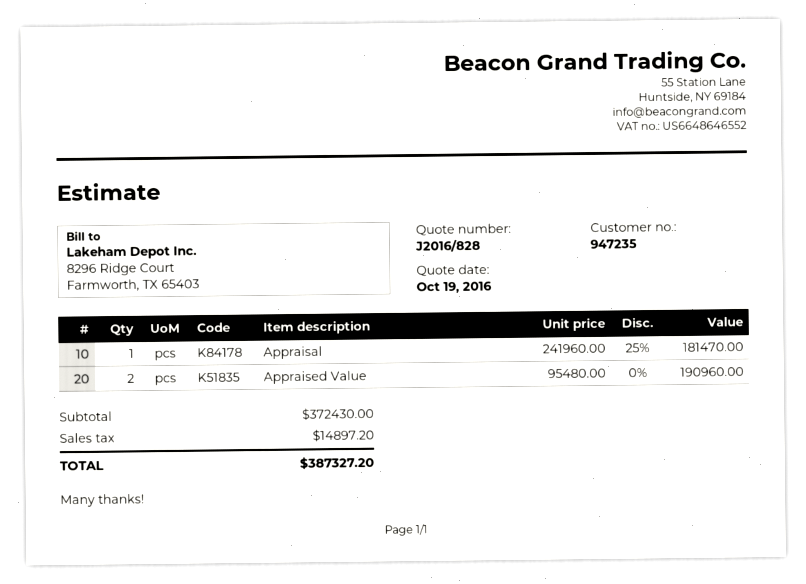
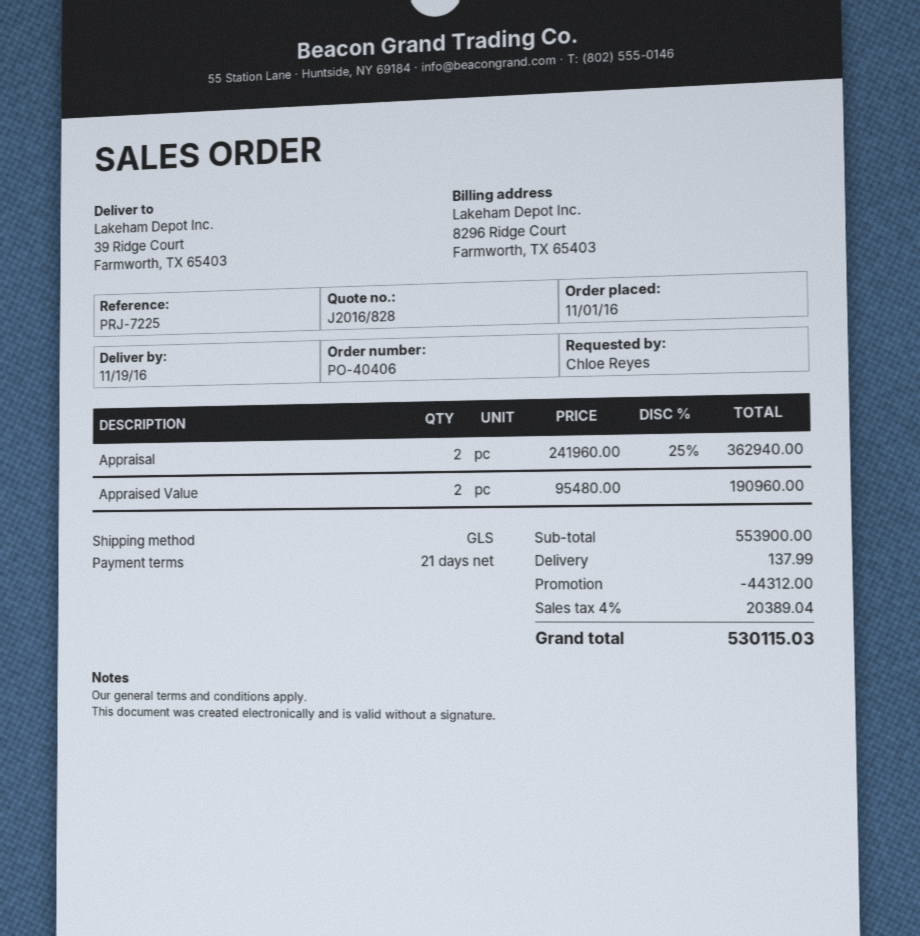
Appraisal: 1 x 241960.00 - 25% = 181470.00 -> 2 x 241960.00 - 25% = 362940.00
subtotal: 372430.00 -> 553900.00
discount: none -> 44312.00
shipping: none -> 137.99
tax: 14897.20 -> 20389.04
total: 387327.20 -> 530115.03

